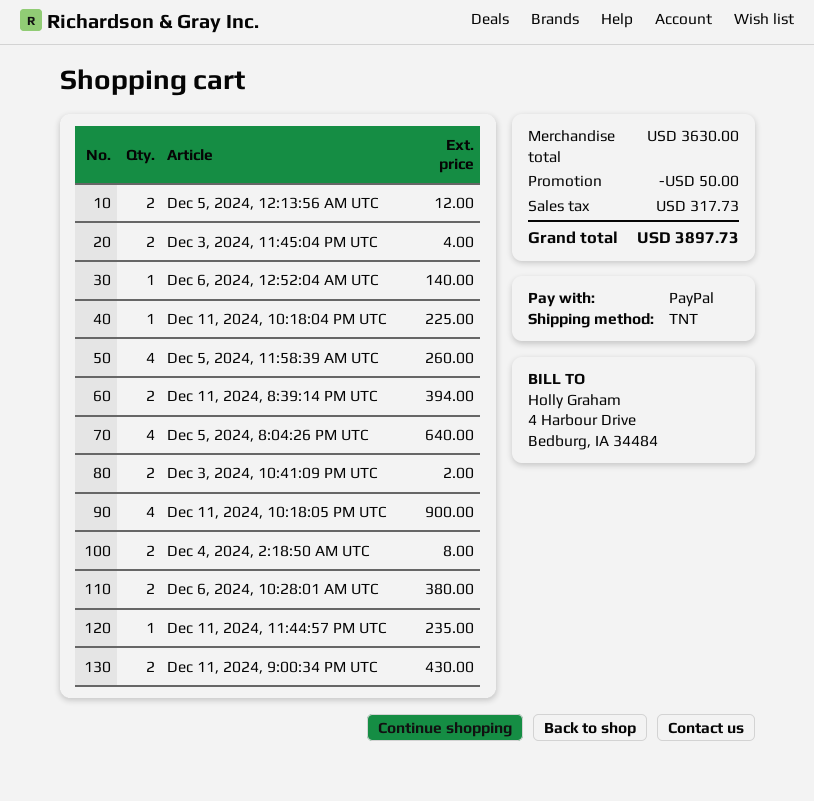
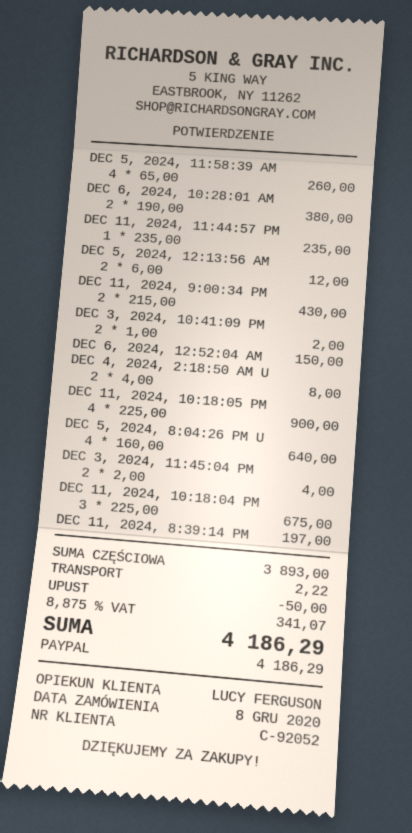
Dec 6, 2024, 12:52:04 AM UTC: 1 for 140.00 -> 1 for 150.00
Dec 11, 2024, 10:18:04 PM UTC: 1 for 225.00 -> 3 for 675.00
Dec 11, 2024, 8:39:14 PM UTC: 2 for 394.00 -> 1 for 197.00
subtotal: 3630.00 -> 3893.00
shipping: none -> 2.22
tax: 317.73 -> 341.07
total: 3897.73 -> 4186.29

